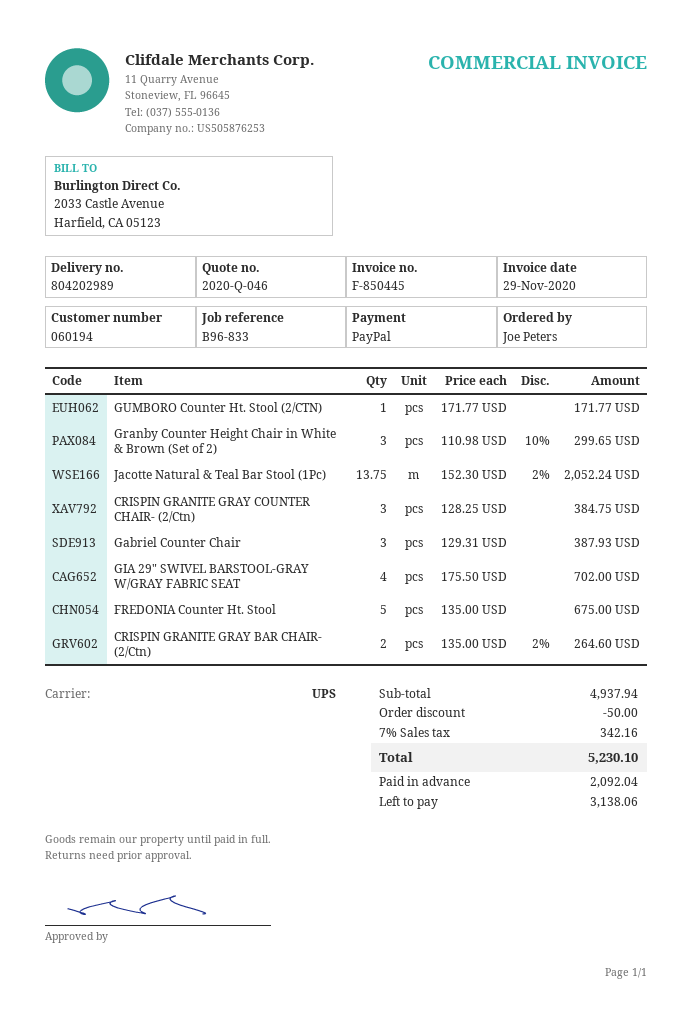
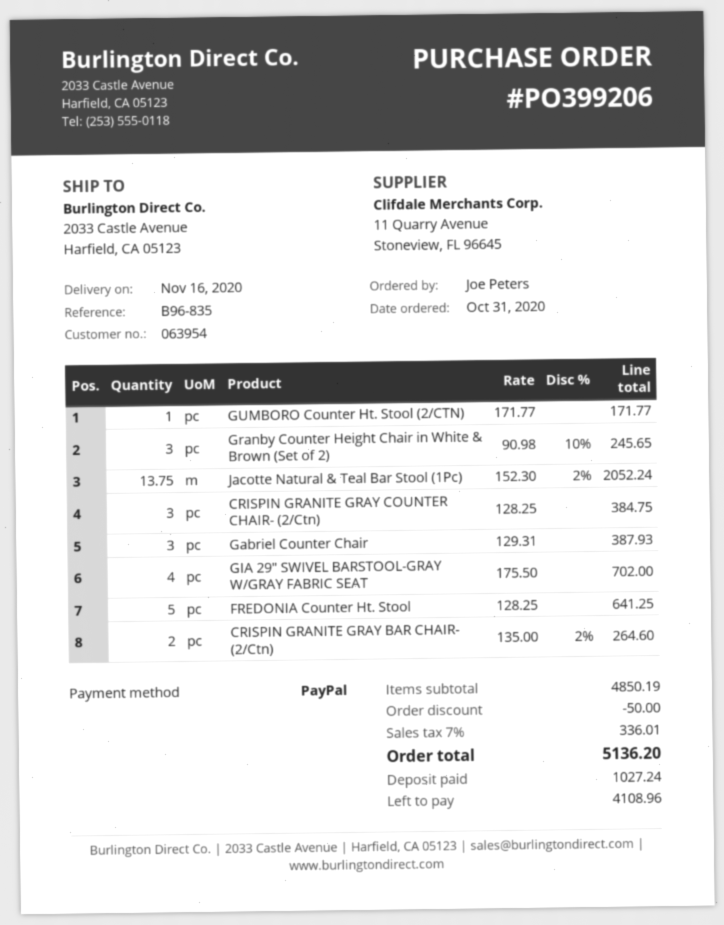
customer number: 060194 -> 063954
reference: B96-833 -> B96-835
Granby Counter Height Chair in White & Brown (Set of 2): 3 x 110.98 - 10% = 299.65 -> 3 x 90.98 - 10% = 245.65
FREDONIA Counter Ht. Stool: 5 x 135.00 = 675.00 -> 5 x 128.25 = 641.25
subtotal: 4937.94 -> 4850.19
tax: 7% = 342.16 -> 7% = 336.01
total: 5230.10 -> 5136.20
deposit: 2092.04 -> 1027.24
balance: 3138.06 -> 4108.96

